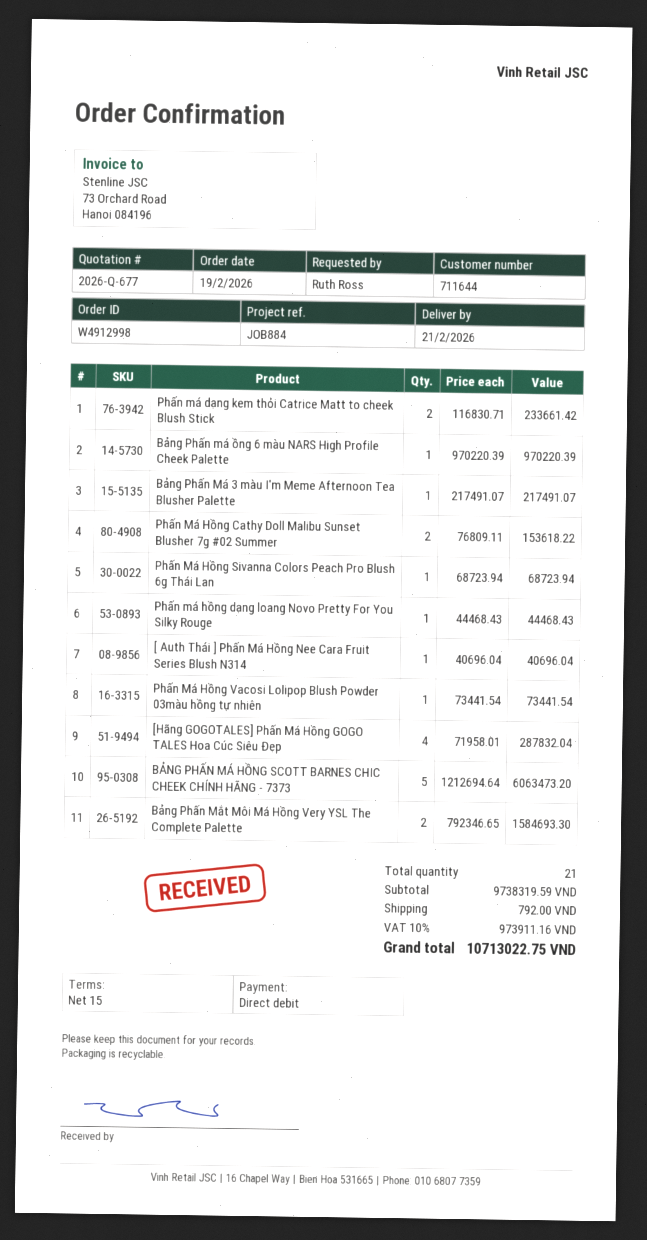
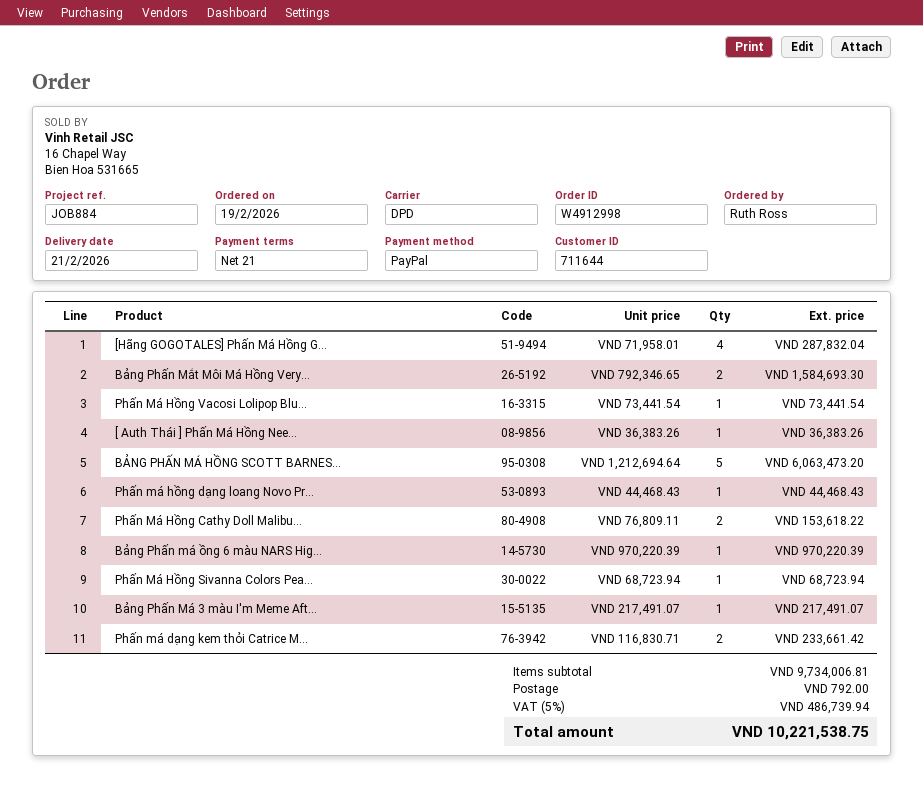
payment terms: 15 days -> 21 days
payment method: direct debit -> PayPal
[ Auth Thái ] Phấn Má Hồng Nee Cara Fruit Series Blush N314: 1 x 40696.04 = 40696.04 -> 1 x 36383.26 = 36383.26
subtotal: 9738319.59 -> 9734006.81
tax: 10% = 973911.16 -> 5% = 486739.94
total: 10713022.75 -> 10221538.75

